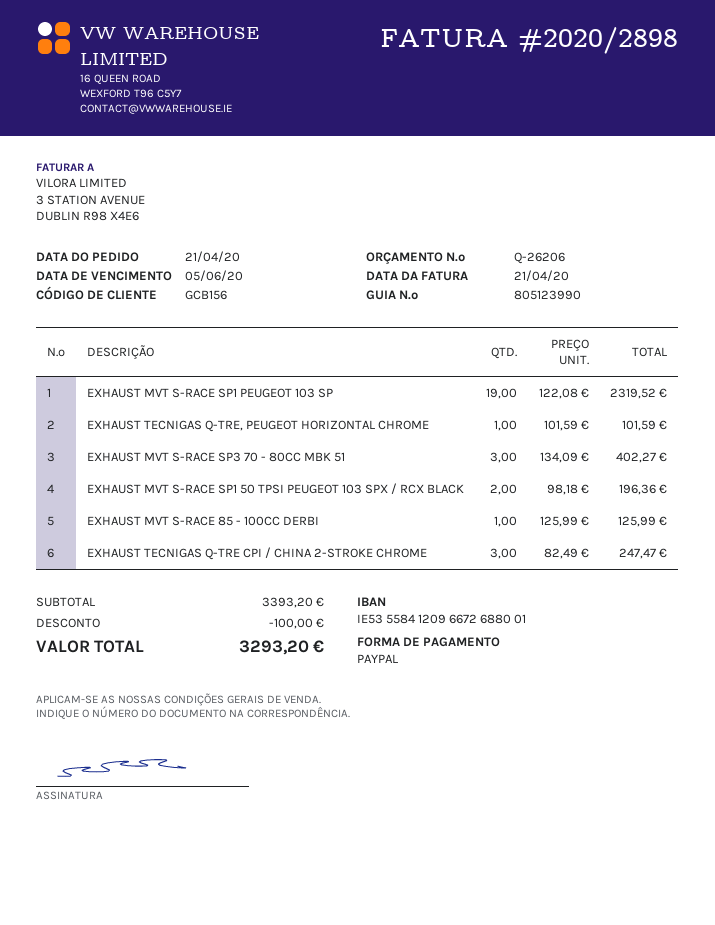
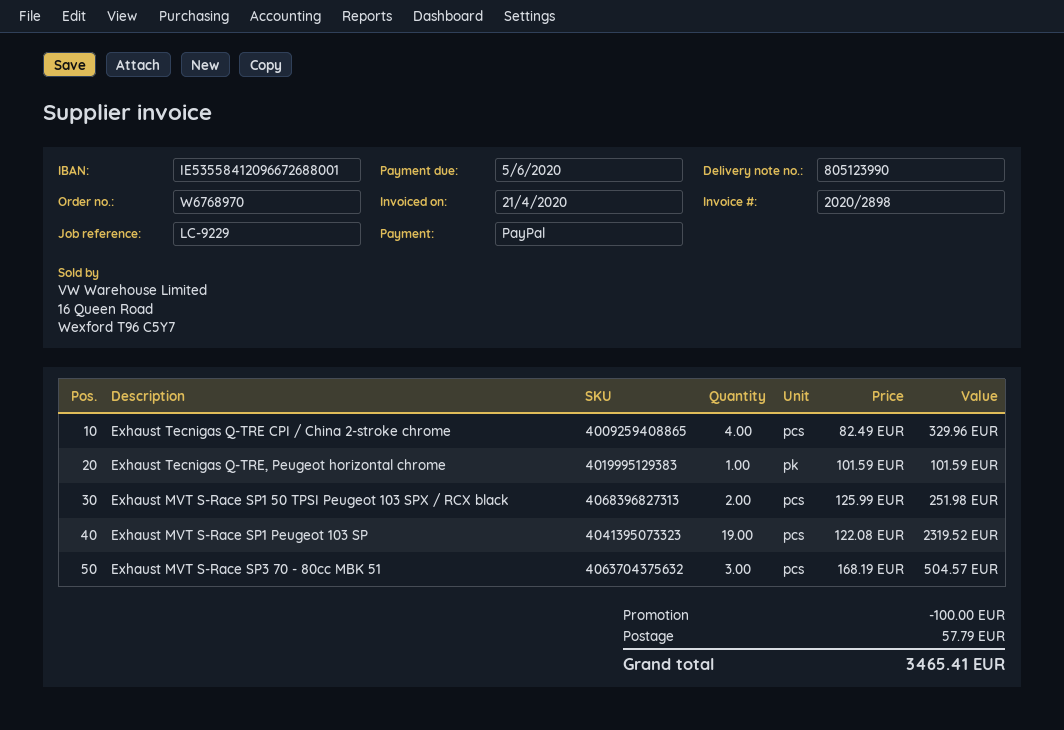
EXHAUST MVT S-RACE SP3 70 - 80CC MBK 51: 3 x 134.09 = 402.27 -> 3 x 168.19 = 504.57
EXHAUST MVT S-RACE SP1 50 TPSI PEUGEOT 103 SPX / RCX BLACK: 2 x 98.18 = 196.36 -> 2 x 125.99 = 251.98
EXHAUST MVT S-RACE 85 - 100CC DERBI: 1 x 125.99 = 125.99 -> none
EXHAUST TECNIGAS Q-TRE CPI / CHINA 2-STROKE CHROME: 3 x 82.49 = 247.47 -> 4 x 82.49 = 329.96
shipping: none -> 57.79
total: 3293.20 -> 3465.41

